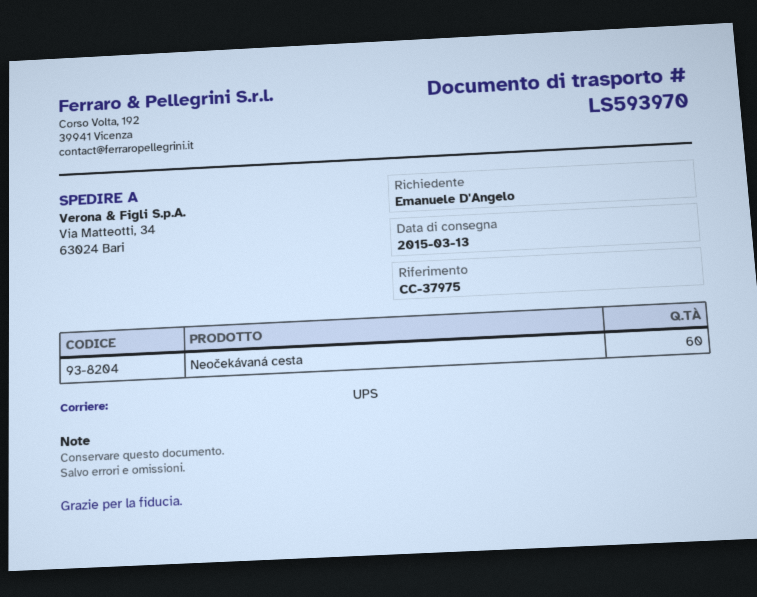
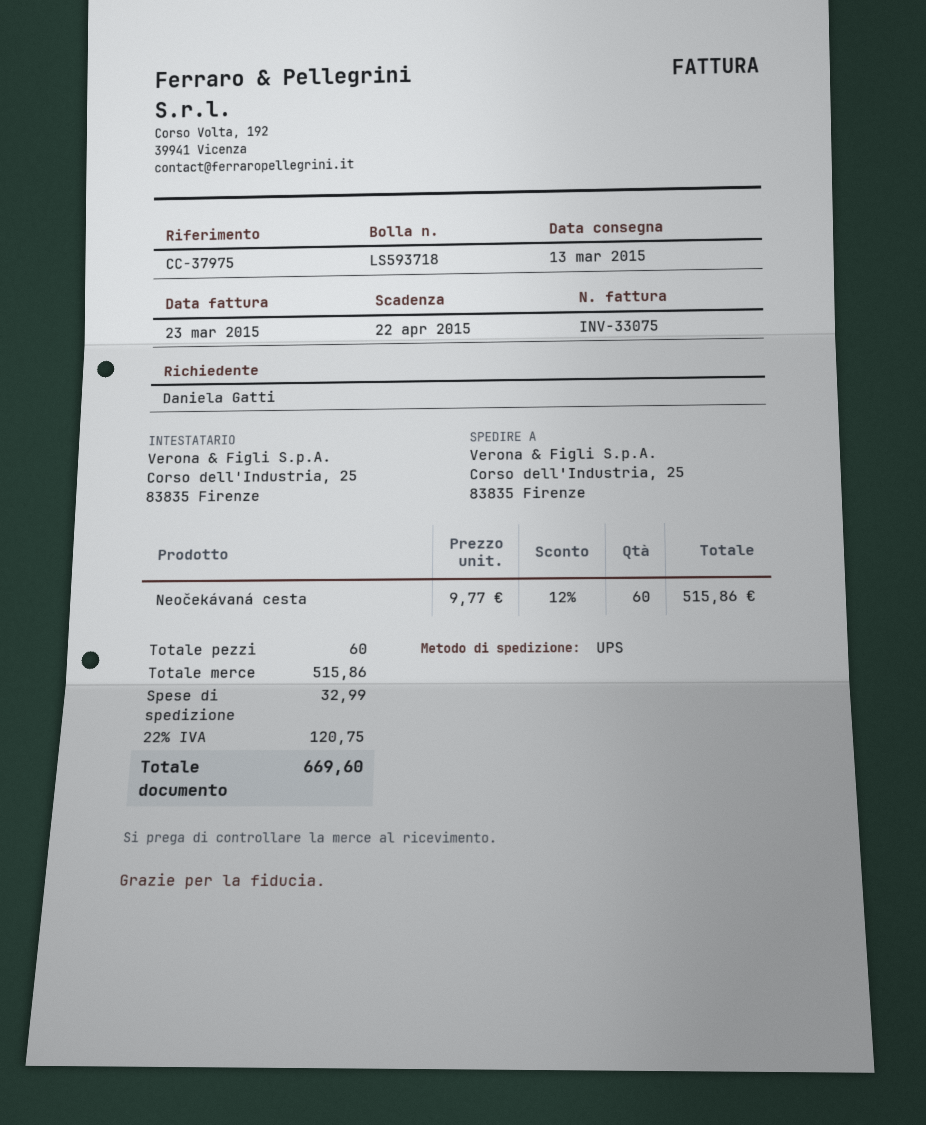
delivery note number: LS593970 -> LS593718
ordered by: Emanuele D'Angelo -> Daniela Gatti
ship to: Via Matteotti, 34, 63024 Bari -> Corso dell'Industria, 25, 83835 Firenze

